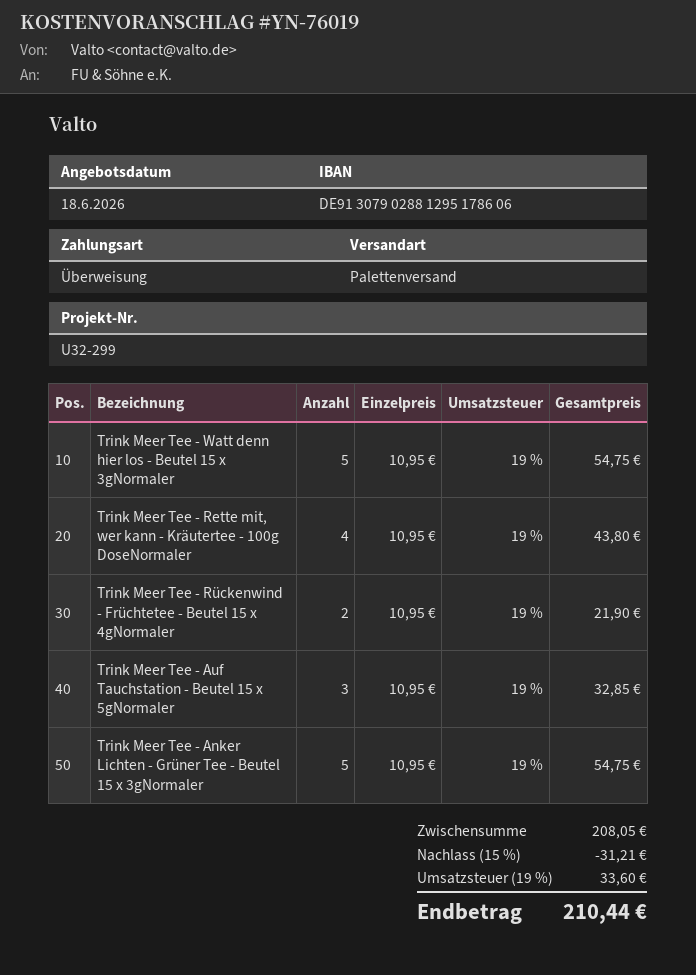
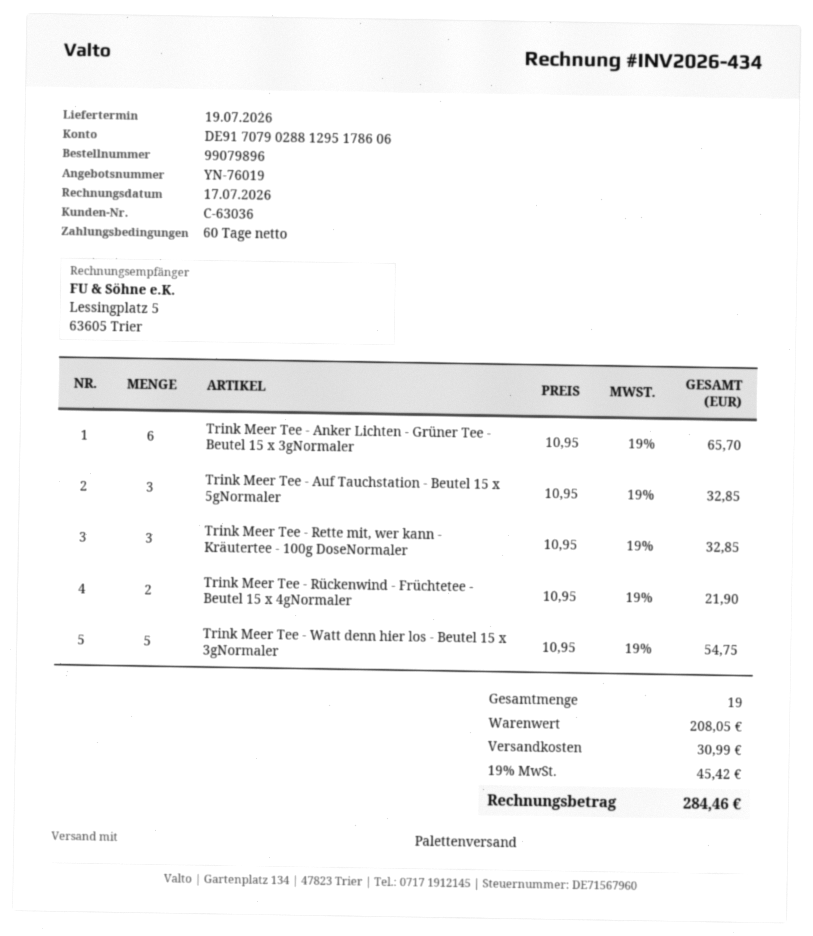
bank account: DE91307902881295178606 -> DE91707902881295178606
Trink Meer Tee - Rette mit, wer kann - Kräutertee - 100g DoseNormaler: 4 x 10.95 = 43.80 -> 3 x 10.95 = 32.85
Trink Meer Tee - Anker Lichten - Grüner Tee - Beutel 15 x 3gNormaler: 5 x 10.95 = 54.75 -> 6 x 10.95 = 65.70
discount: 15% = 31.21 -> none
shipping: none -> 30.99
tax: 19% = 33.60 -> 19% = 45.42
total: 210.44 -> 284.46

